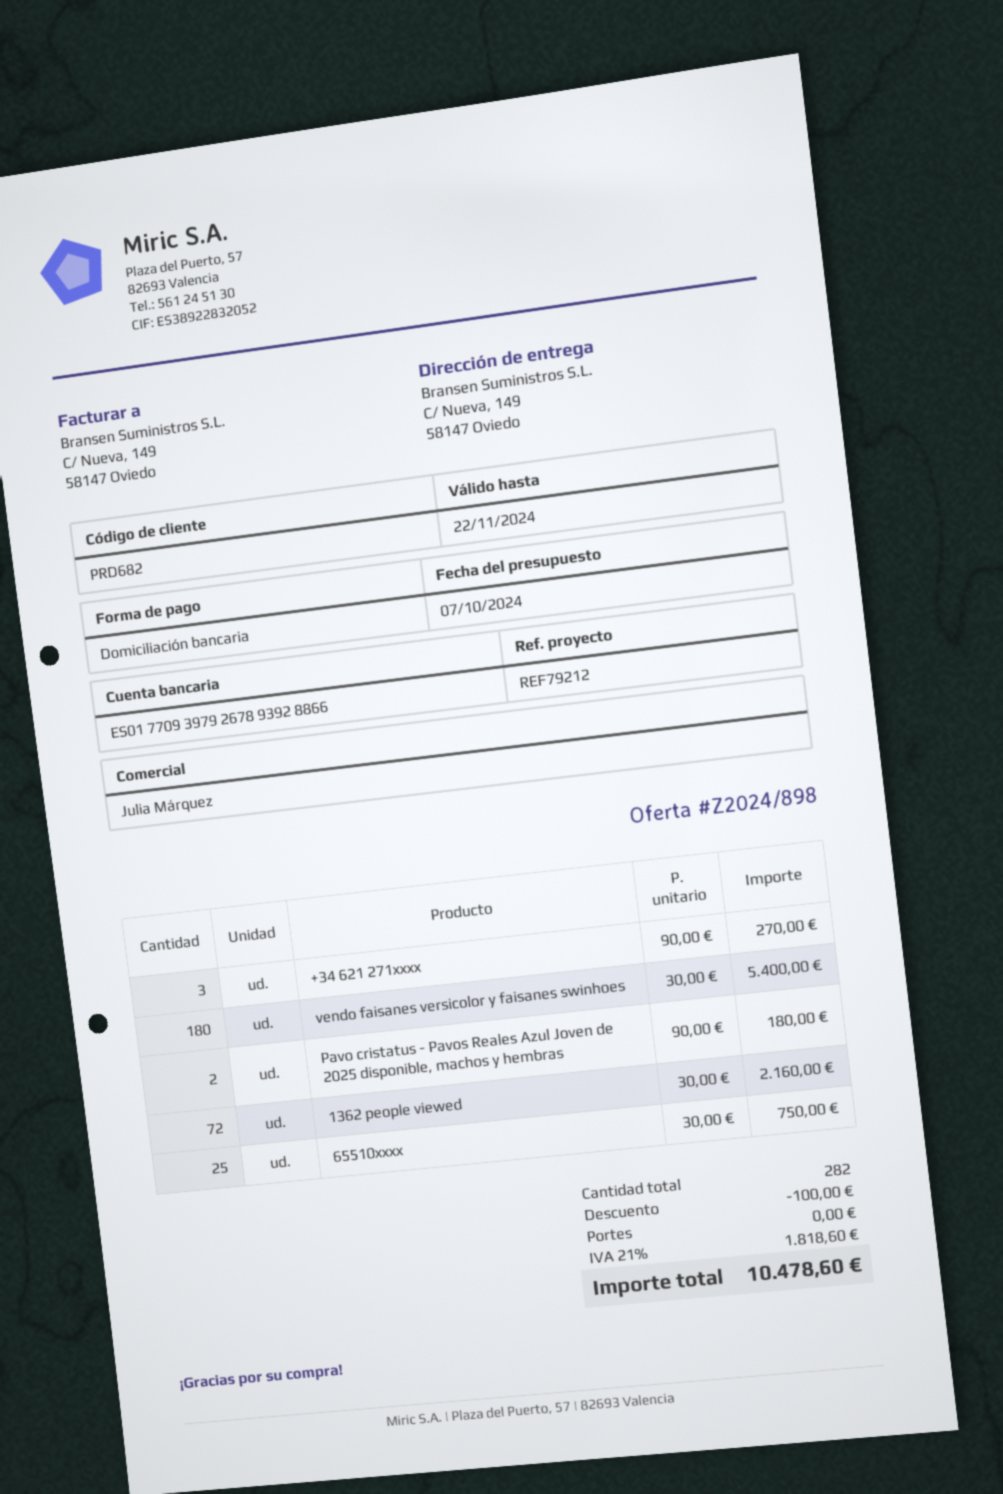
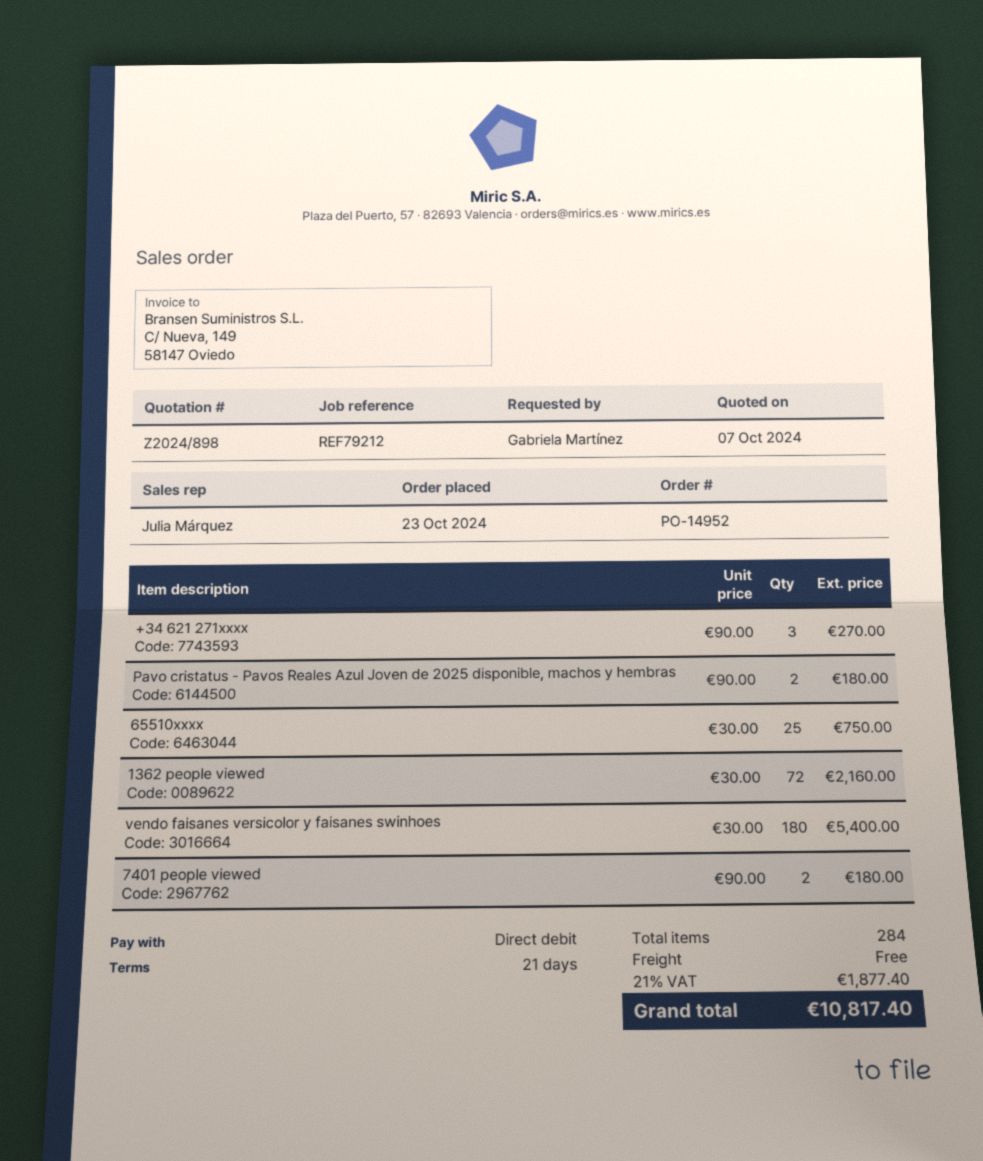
7401 people viewed: none -> 2 x 90.00 = 180.00
total quantity: 282 -> 284
discount: 100.00 -> none
tax: 21% = 1818.60 -> 21% = 1877.40
total: 10478.60 -> 10817.40

